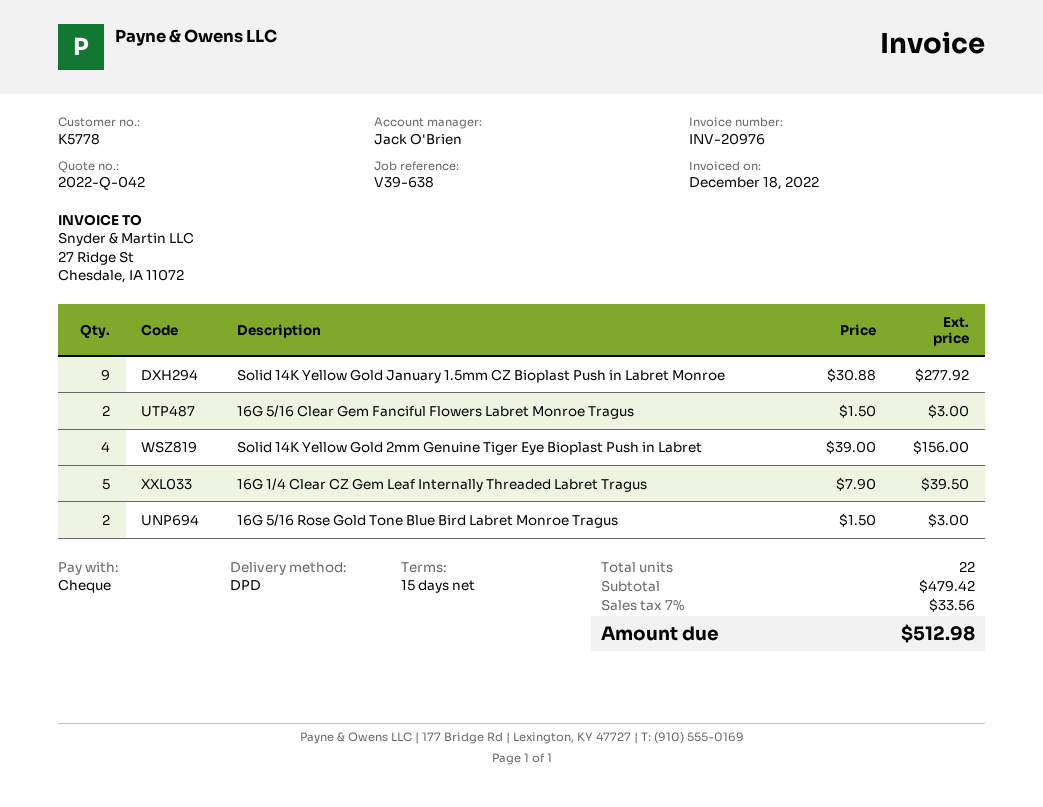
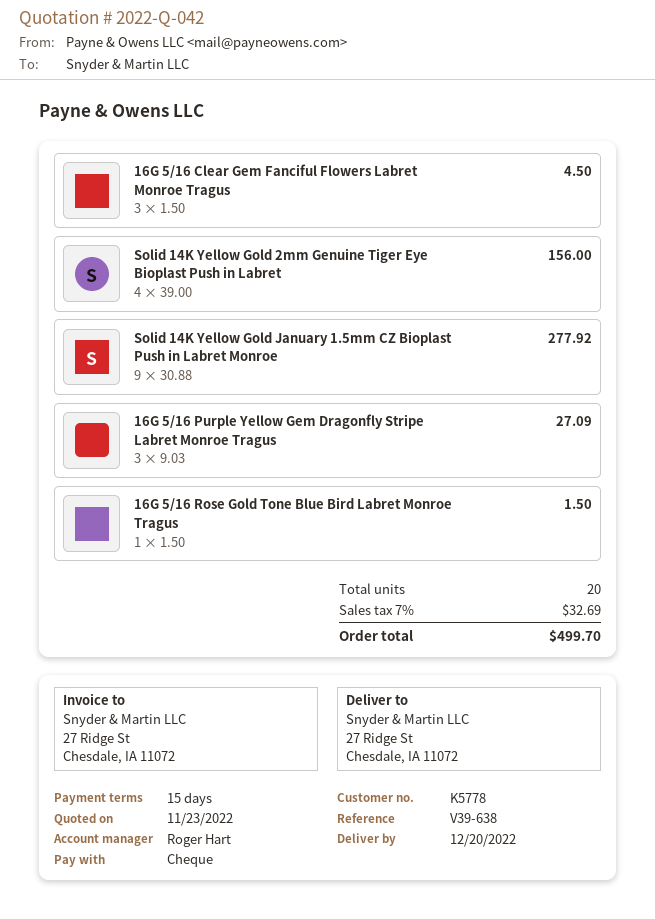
sales rep: Jack O'Brien -> Roger Hart
16G 5/16 Clear Gem Fanciful Flowers Labret Monroe Tragus: 2 x 1.50 = 3.00 -> 3 x 1.50 = 4.50
16G 1/4 Clear CZ Gem Leaf Internally Threaded Labret Tragus: 5 x 7.90 = 39.50 -> none
16G 5/16 Rose Gold Tone Blue Bird Labret Monroe Tragus: 2 x 1.50 = 3.00 -> 1 x 1.50 = 1.50
16G 5/16 Purple Yellow Gem Dragonfly Stripe Labret Monroe Tragus: none -> 3 x 9.03 = 27.09
total quantity: 22 -> 20
tax: 7% = 33.56 -> 7% = 32.69
total: 512.98 -> 499.70

